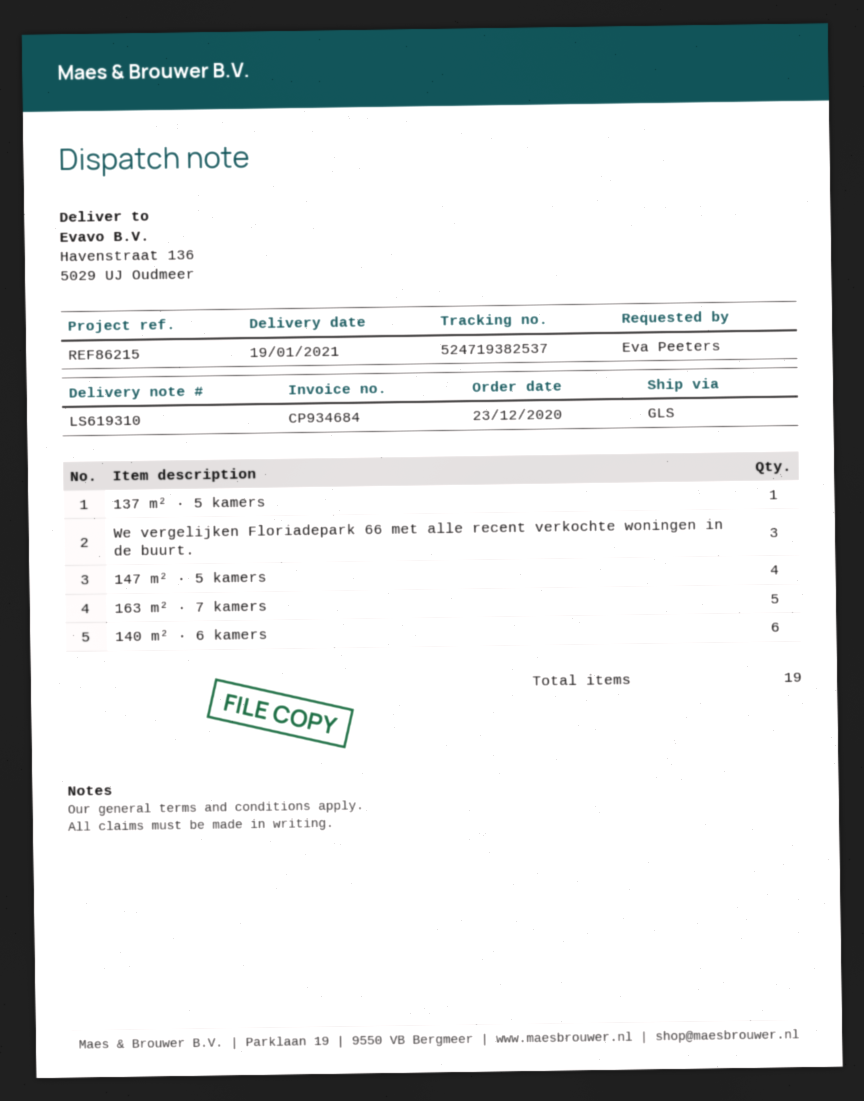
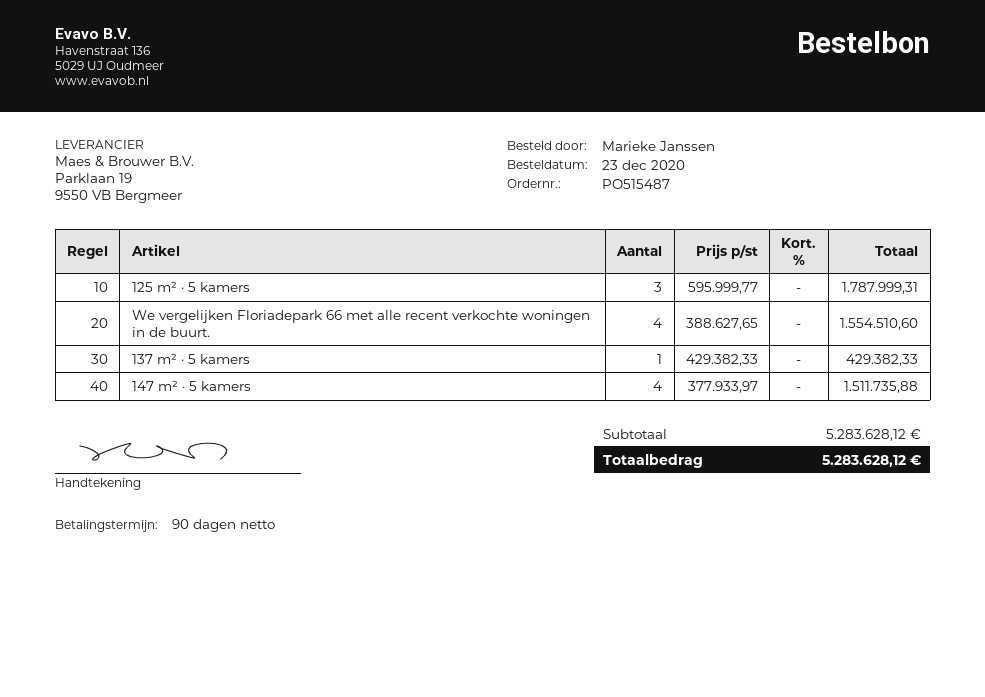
ordered by: Eva Peeters -> Marieke Janssen
We vergelijken Floriadepark 66 met alle recent verkochte woningen in de buurt.: 3 -> 4
163 m² · 7 kamers: 5 -> none
140 m² · 6 kamers: 6 -> none
125 m² · 5 kamers: none -> 3

